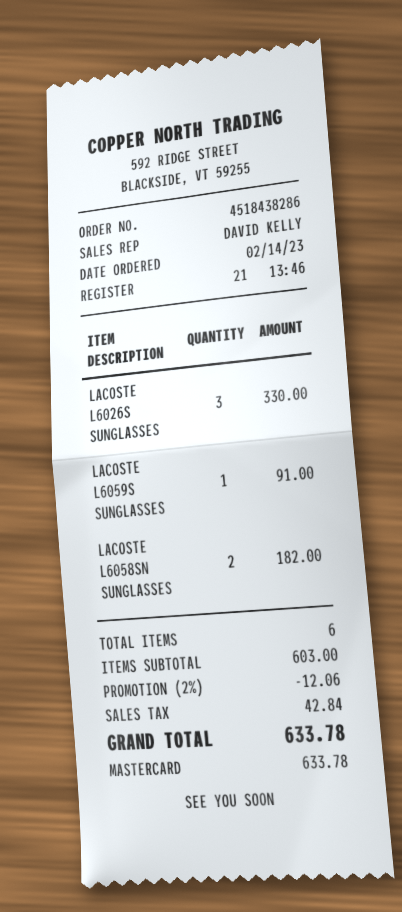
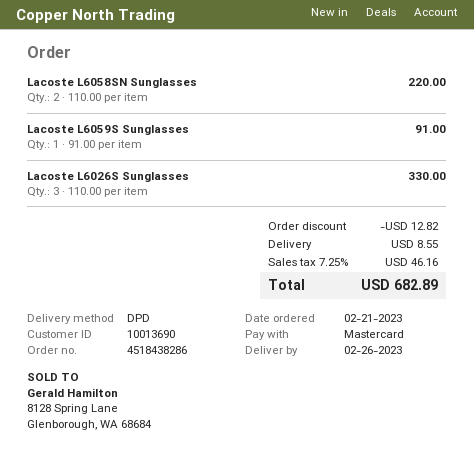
order date: 2023-02-14 -> 2023-02-21
LACOSTE L6058SN SUNGLASSES: 2 for 182.00 -> 2 for 220.00
discount: 12.06 -> 12.82
shipping: none -> 8.55
tax: 42.84 -> 46.16
total: 633.78 -> 682.89

